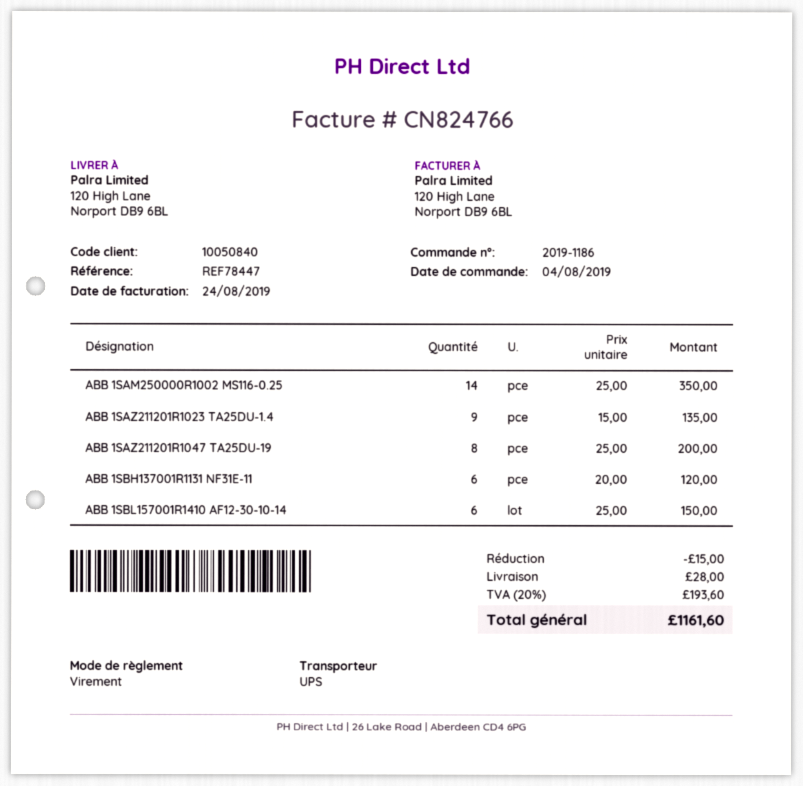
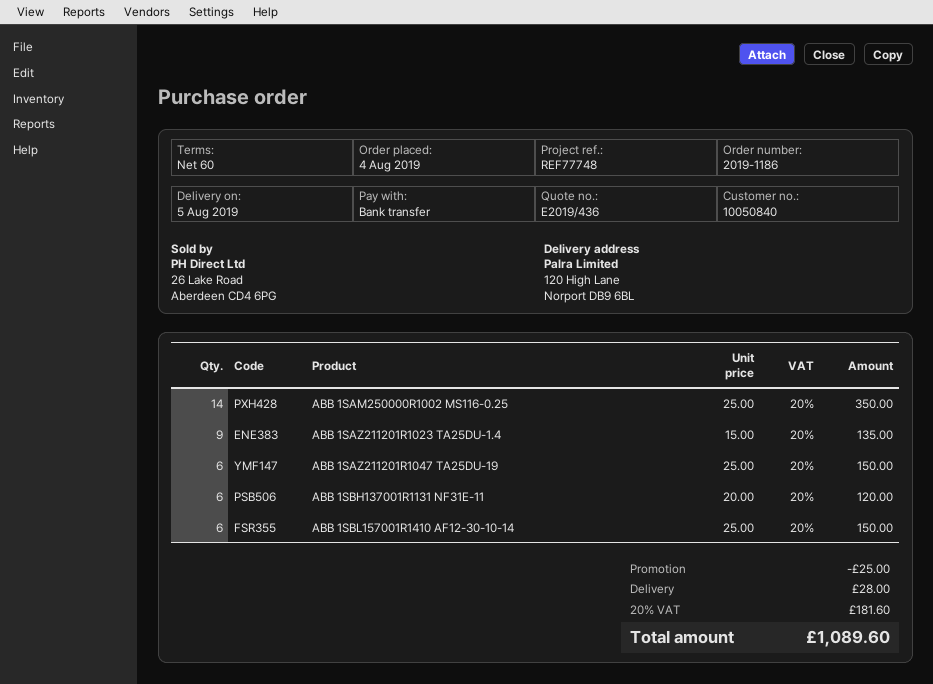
reference: REF78447 -> REF77748
ABB 1SAZ211201R1047 TA25DU-19: 8 x 25.00 = 200.00 -> 6 x 25.00 = 150.00
discount: 15.00 -> 25.00
tax: 20% = 193.60 -> 20% = 181.60
total: 1161.60 -> 1089.60

